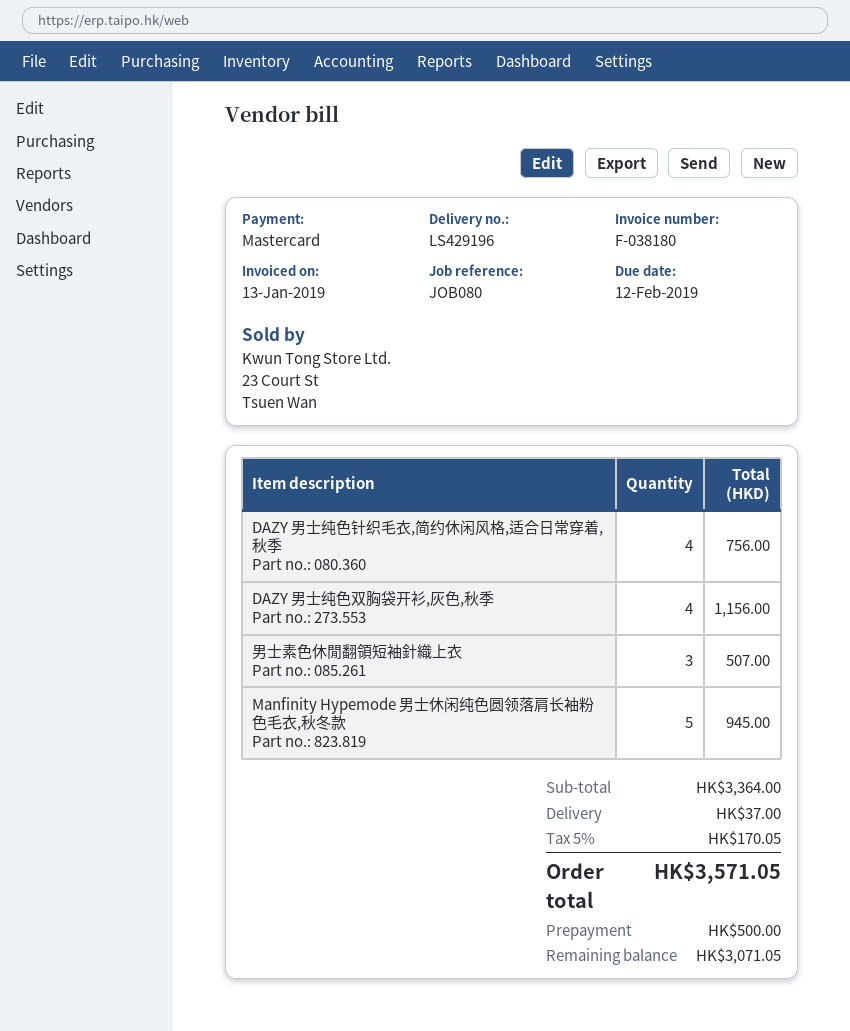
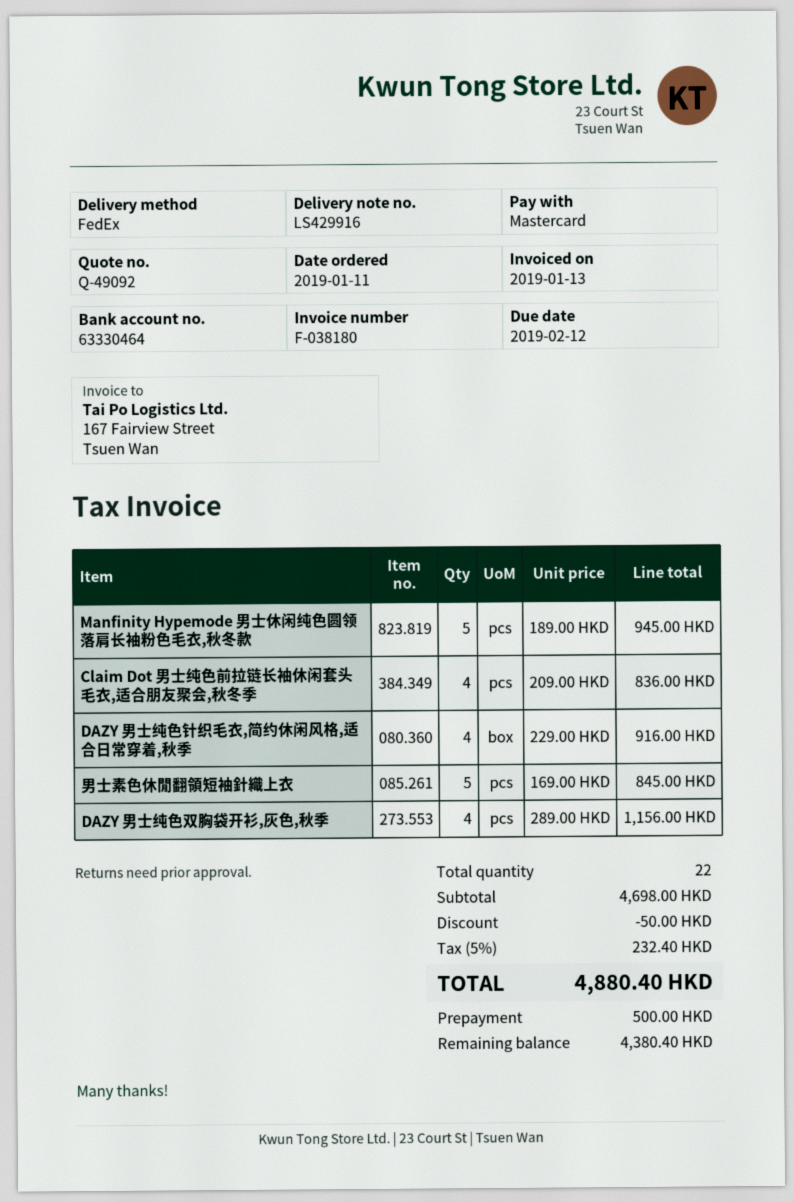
delivery note number: LS429196 -> LS429916
DAZY 男士纯色针织毛衣,简约休闲风格,适合日常穿着,秋季: 4 for 756.00 -> 4 for 916.00
男士素色休閒翻領短袖針織上衣: 3 for 507.00 -> 5 for 845.00
Claim Dot 男士纯色前拉链长袖休闲套头毛衣,适合朋友聚会,秋冬季: none -> 4 for 836.00
subtotal: 3364.00 -> 4698.00
discount: none -> 50.00
shipping: 37.00 -> none
tax: 5% = 170.05 -> 5% = 232.40
total: 3571.05 -> 4880.40
balance: 3071.05 -> 4380.40

